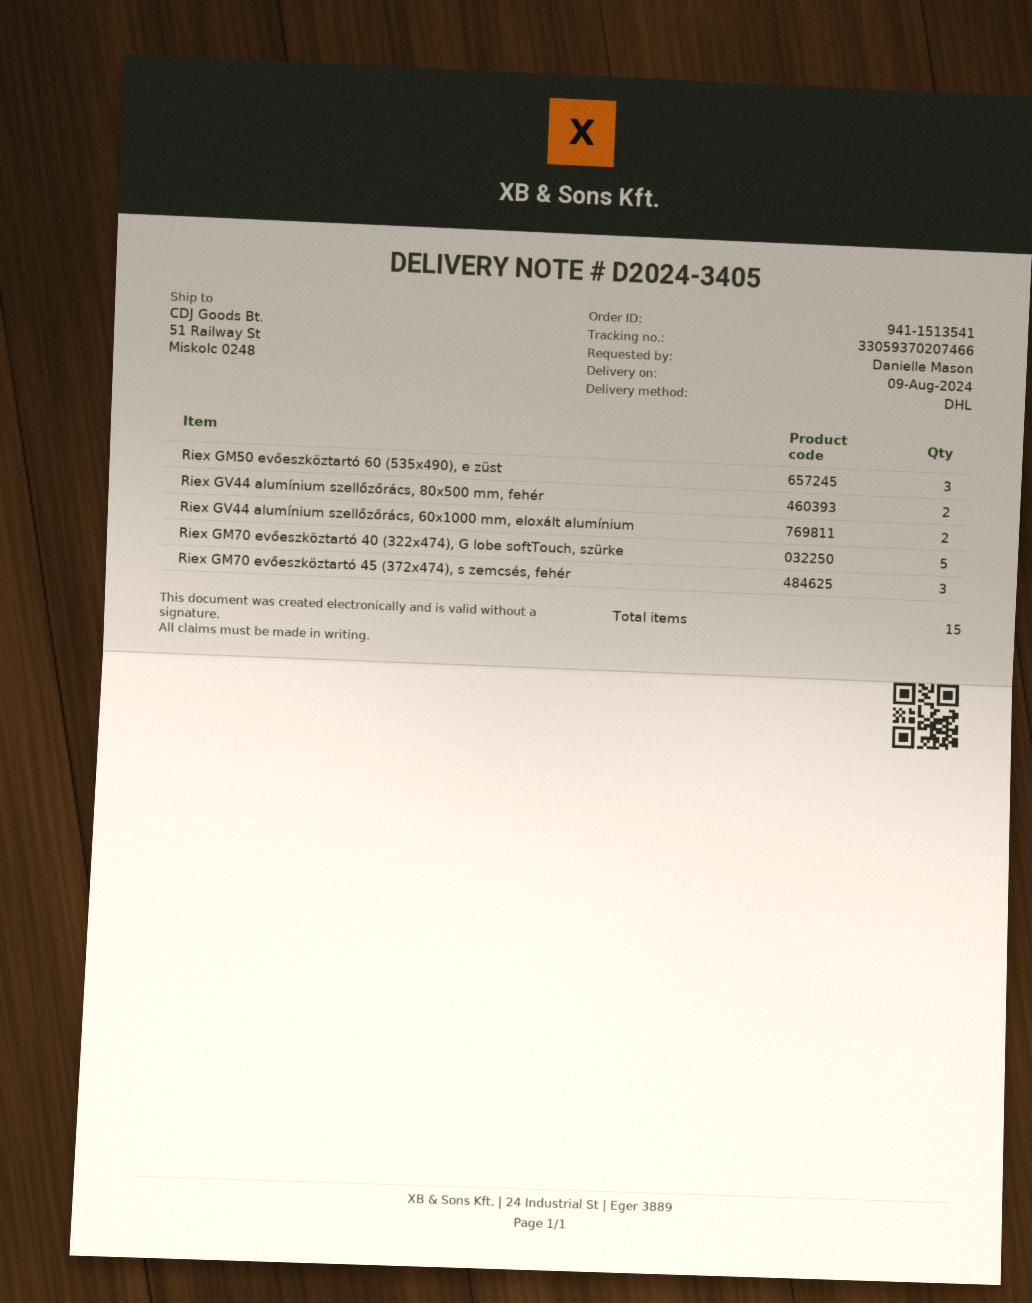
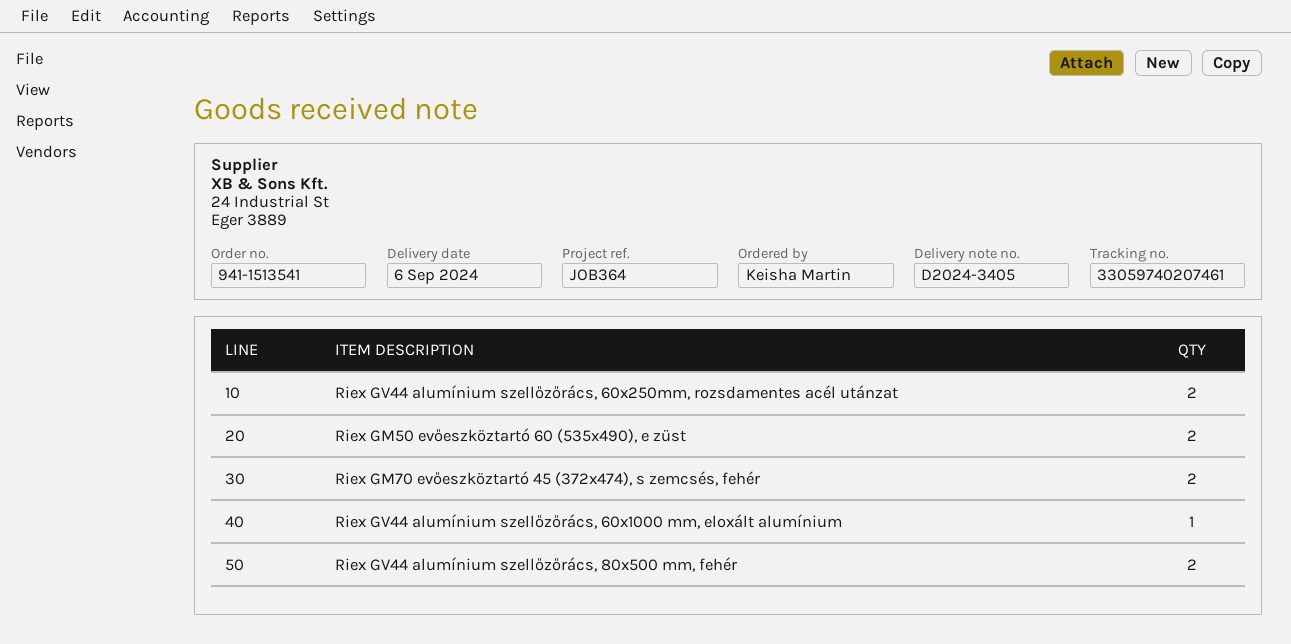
delivery date: 2024-08-09 -> 2024-09-06
ordered by: Danielle Mason -> Keisha Martin
tracking number: 33059370207466 -> 33059740207461
Riex GM50 evőeszköztartó 60 (535x490), e züst: 3 -> 2
Riex GV44 alumínium szellőzőrács, 60x1000 mm, eloxált alumínium: 2 -> 1
Riex GM70 evőeszköztartó 40 (322x474), G lobe softTouch, szürke: 5 -> none
Riex GM70 evőeszköztartó 45 (372x474), s zemcsés, fehér: 3 -> 2
Riex GV44 alumínium szellőzőrács, 60x250mm, rozsdamentes acél utánzat: none -> 2

